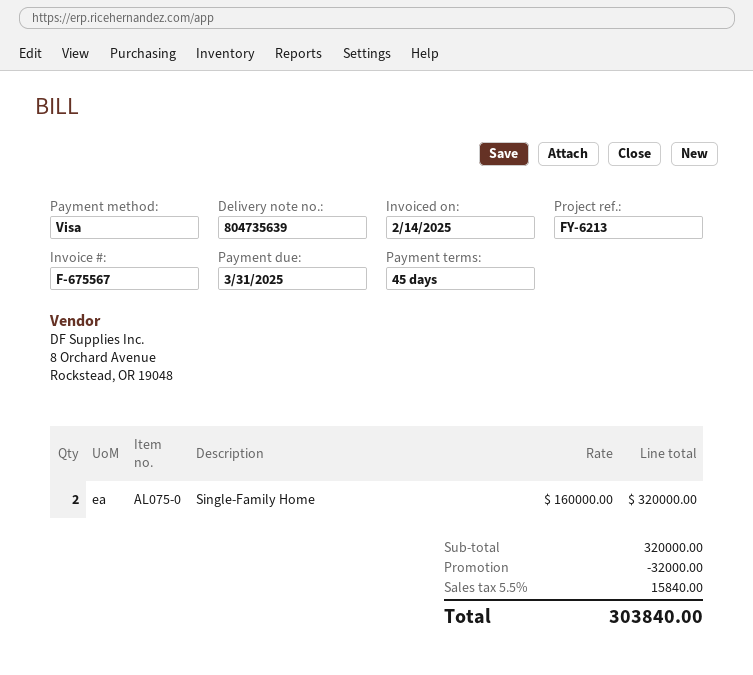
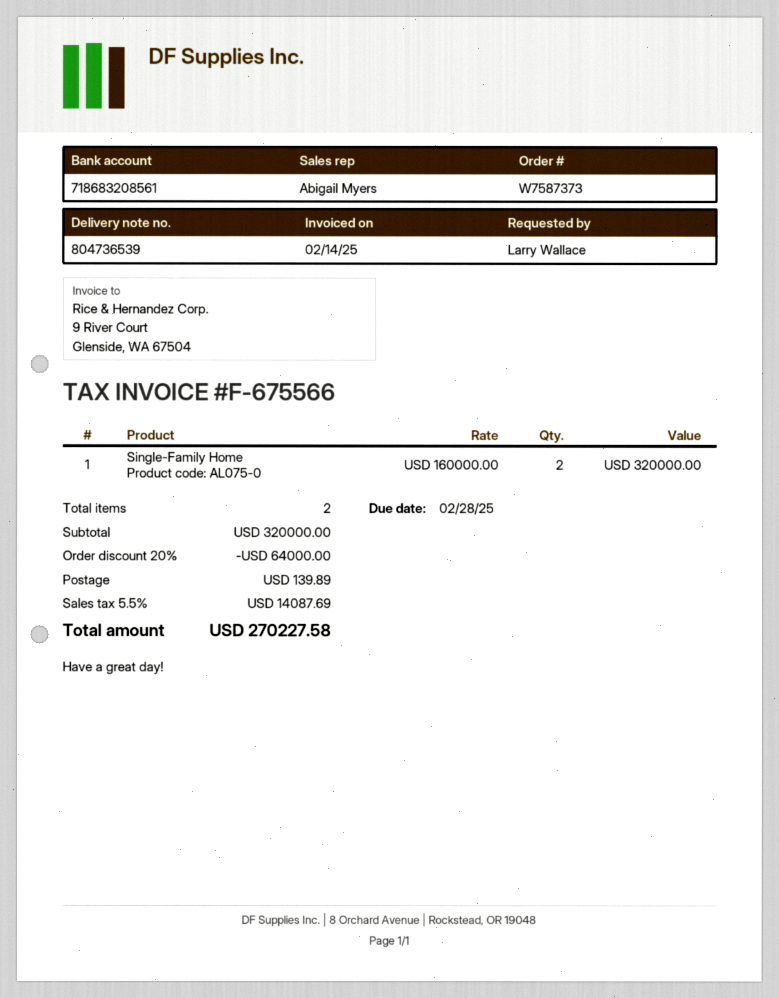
delivery note number: 804735639 -> 804736539
invoice number: F-675567 -> F-675566
due date: 2025-03-31 -> 2025-02-28
discount: 32000.00 -> 64000.00
shipping: none -> 139.89
tax: 5.5% = 15840.00 -> 5.5% = 14087.69
total: 303840.00 -> 270227.58

